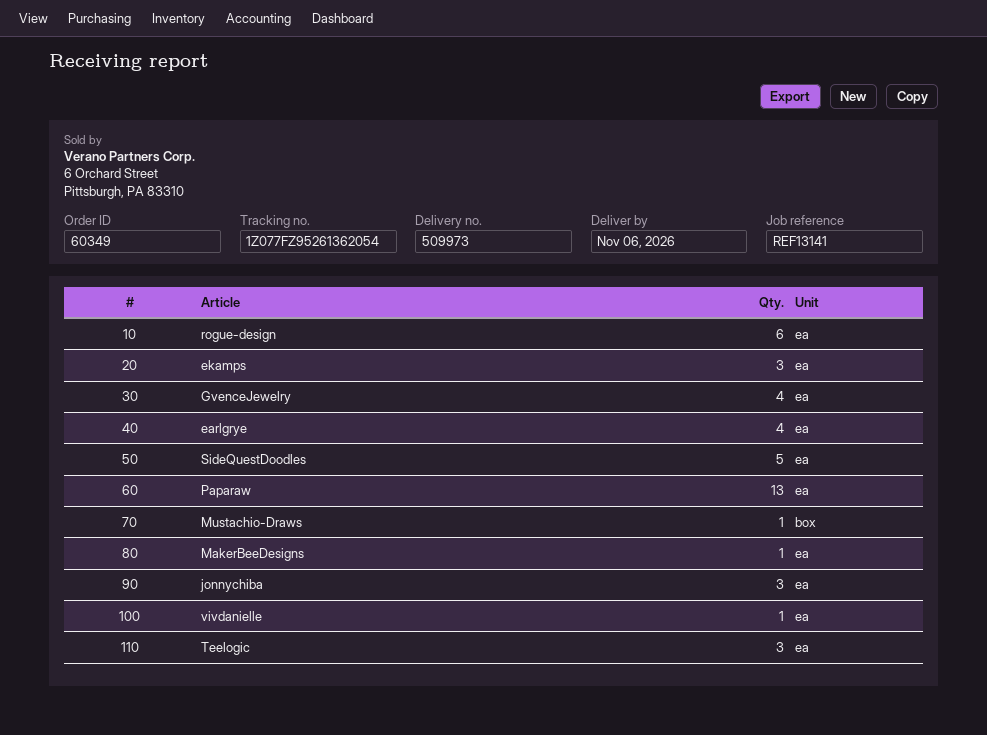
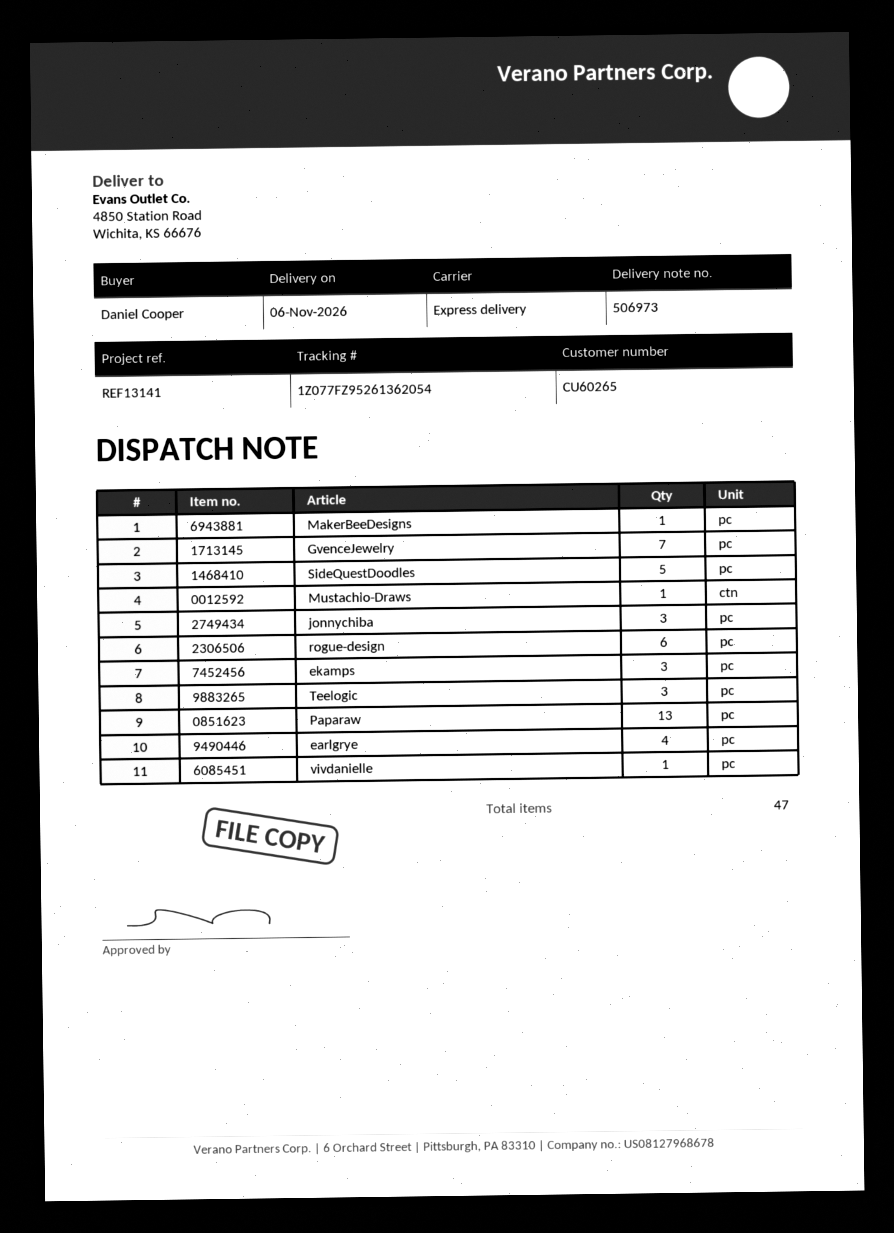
delivery note number: 509973 -> 506973
GvenceJewelry: 4 -> 7

